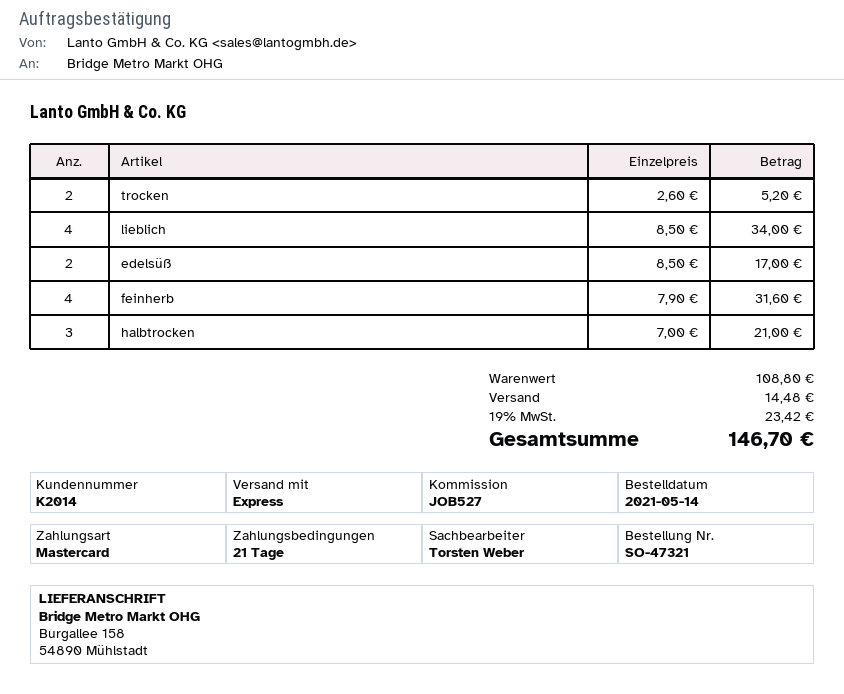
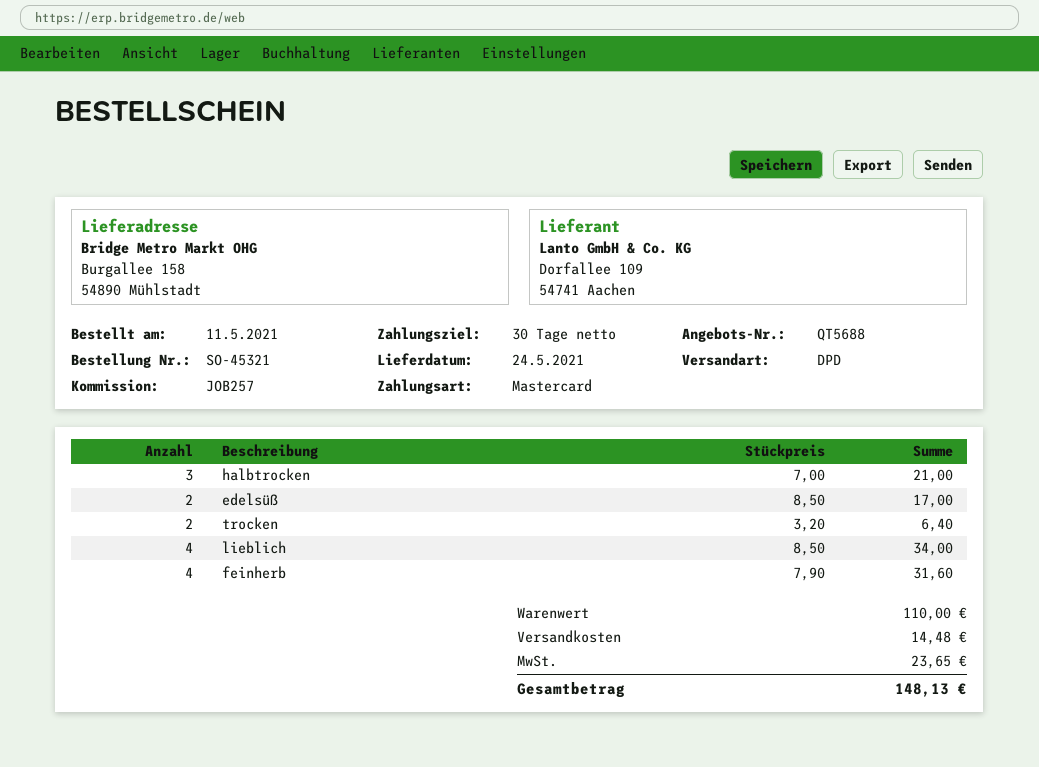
order number: SO-47321 -> SO-45321
order date: 2021-05-14 -> 2021-05-11
payment terms: 21 days -> 30 days
reference: JOB527 -> JOB257
shipping method: express -> DPD
trocken: 2 x 2.60 = 5.20 -> 2 x 3.20 = 6.40
subtotal: 108.80 -> 110.00
tax: 23.42 -> 23.65
total: 146.70 -> 148.13

